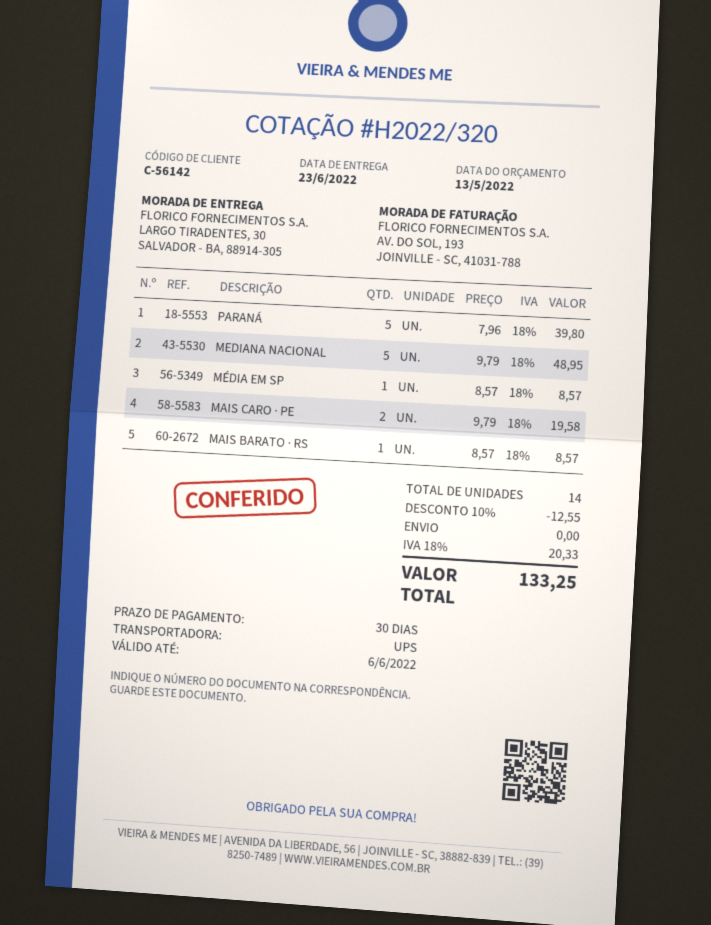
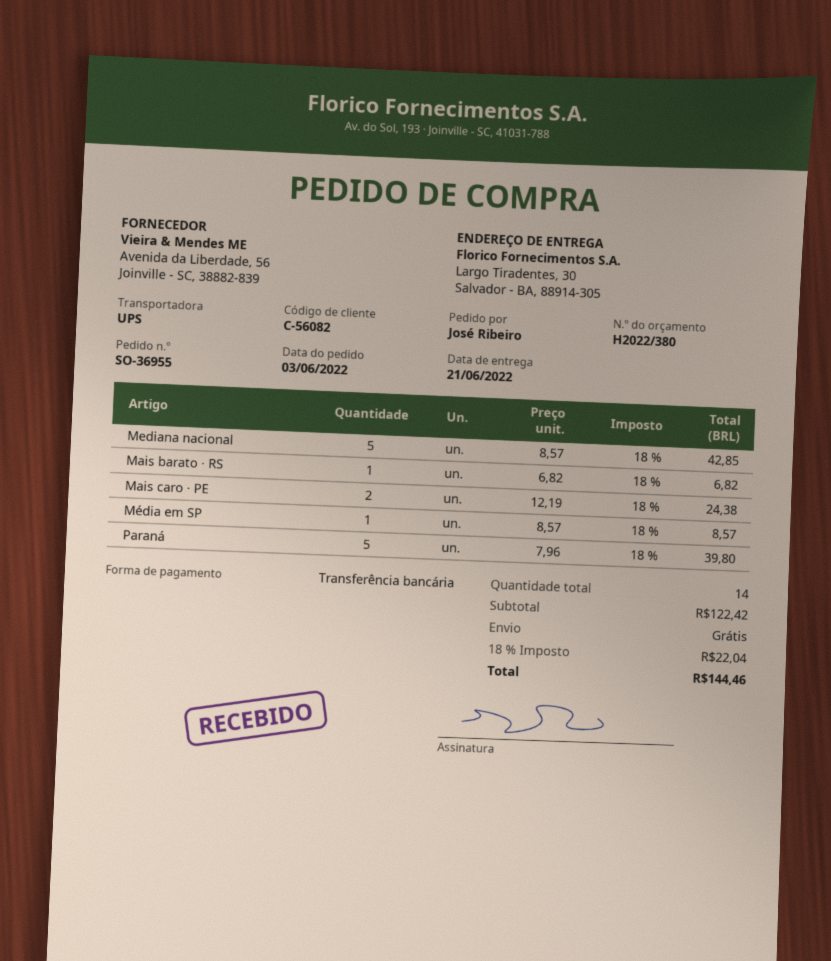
quote number: H2022/320 -> H2022/380
delivery date: 2022-06-23 -> 2022-06-21
customer number: C-56142 -> C-56082
MEDIANA NACIONAL: 5 x 9.79 = 48.95 -> 5 x 8.57 = 42.85
MAIS CARO · PE: 2 x 9.79 = 19.58 -> 2 x 12.19 = 24.38
MAIS BARATO · RS: 1 x 8.57 = 8.57 -> 1 x 6.82 = 6.82
discount: 10% = 12.55 -> none
tax: 18% = 20.33 -> 18% = 22.04
total: 133.25 -> 144.46

